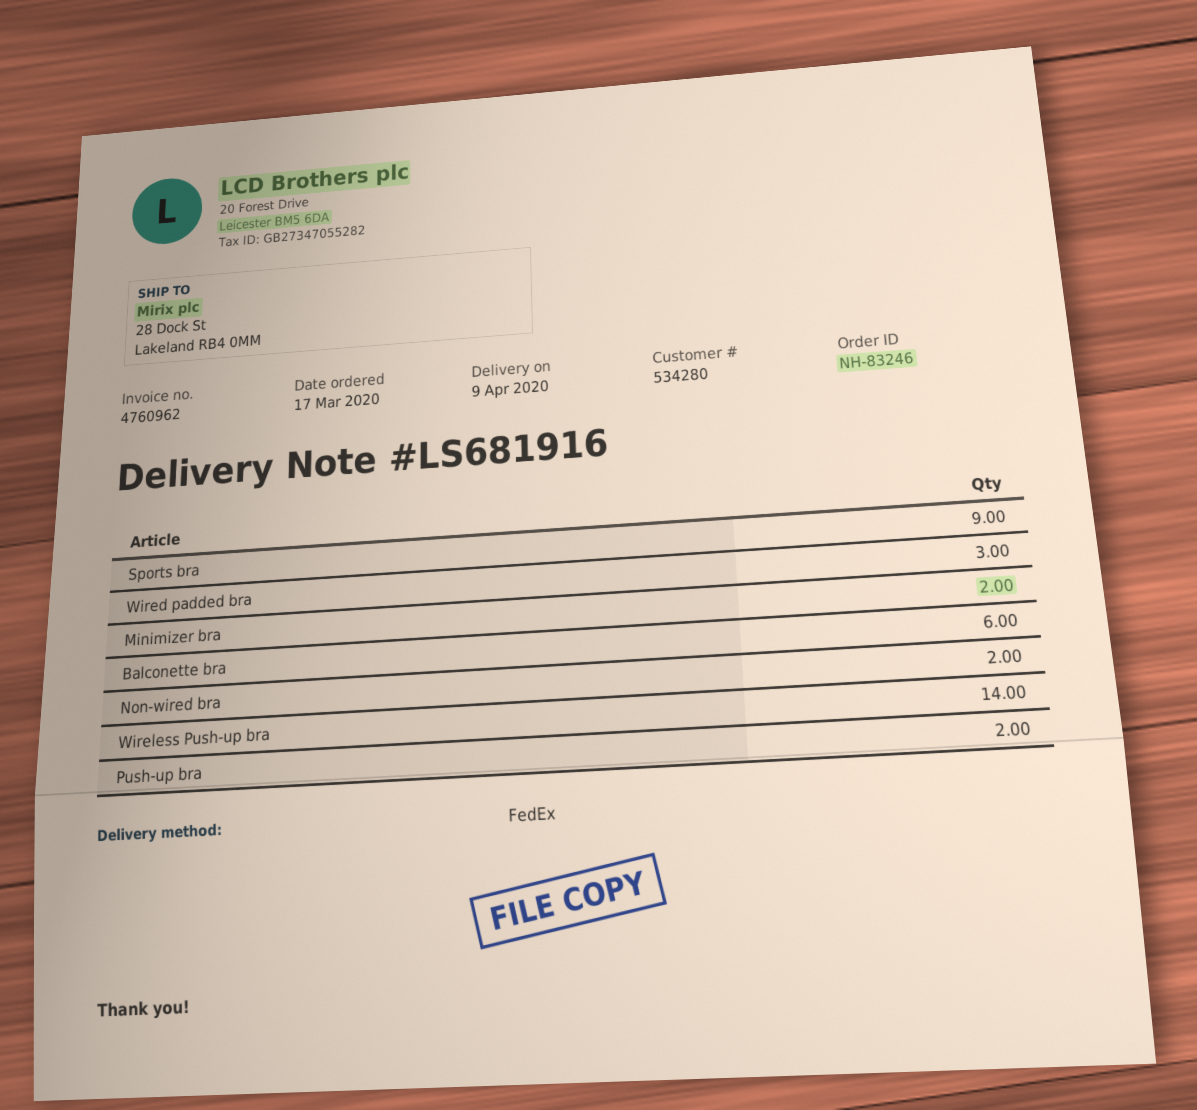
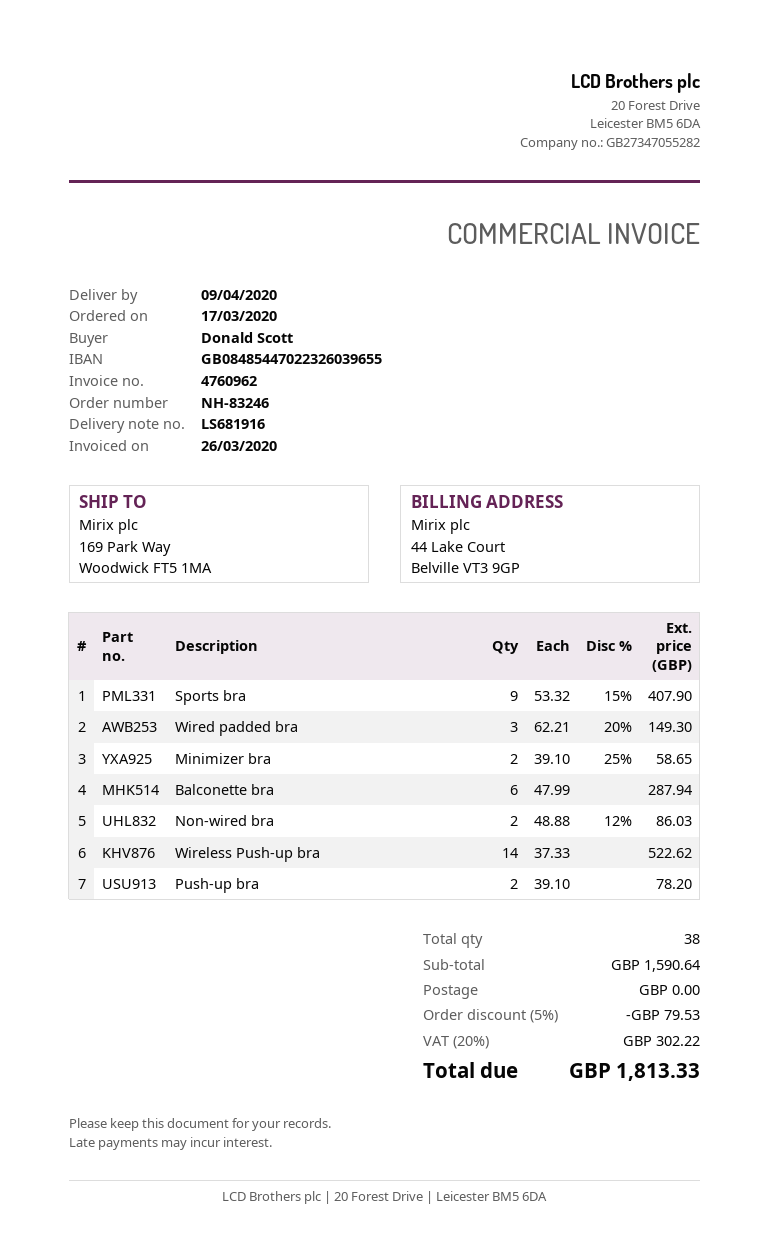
ship to: 28 Dock St, Lakeland RB4 0MM -> 169 Park Way, Woodwick FT5 1MA

